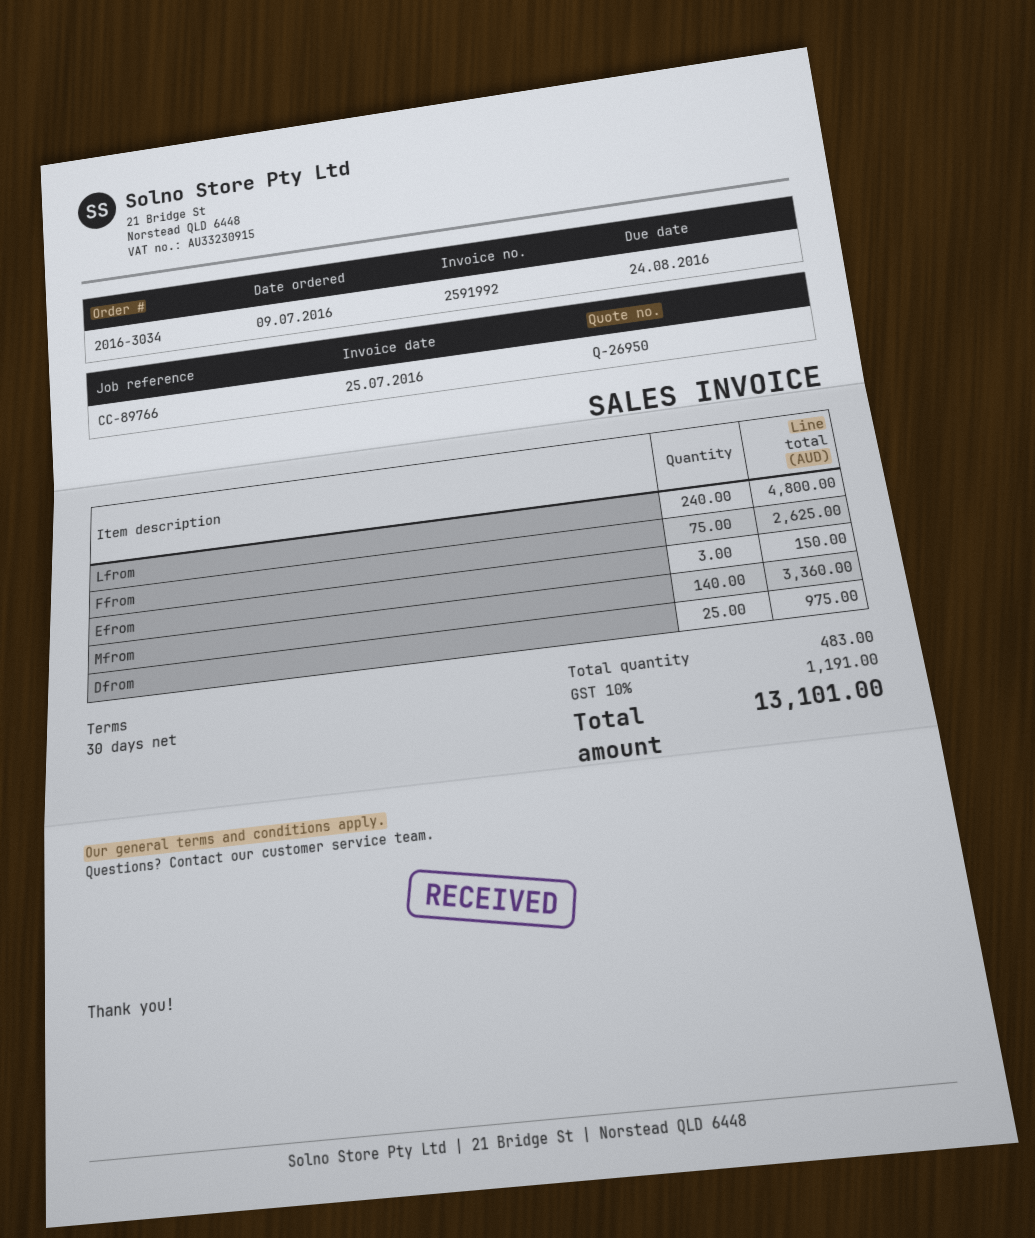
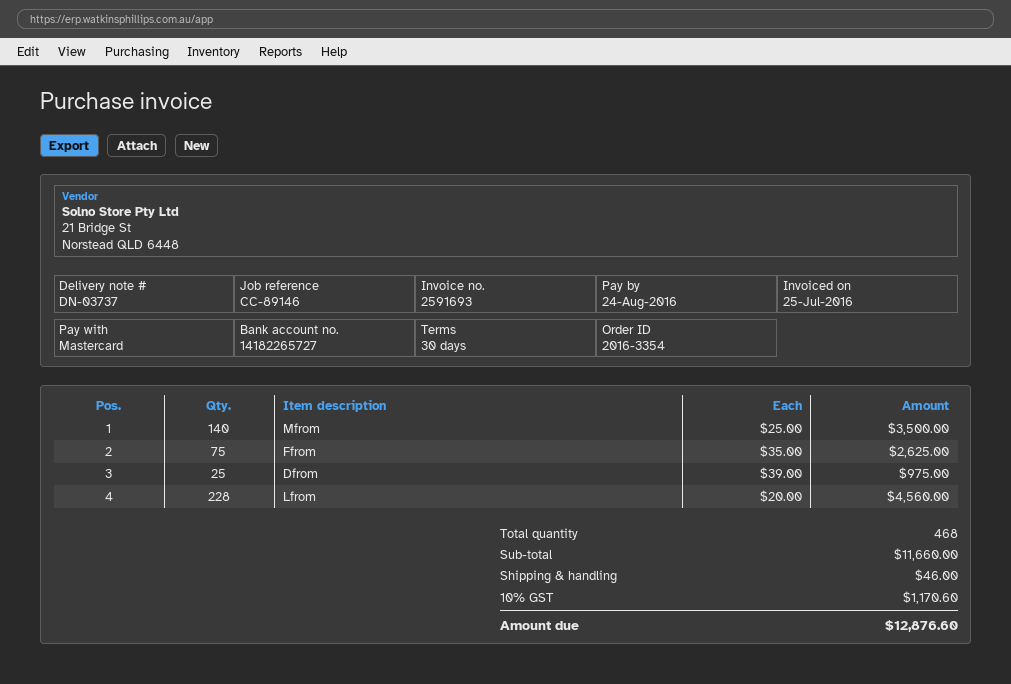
order number: 2016-3034 -> 2016-3354
invoice number: 2591992 -> 2591693
reference: CC-89766 -> CC-89146
Lfrom: 240 for 4800.00 -> 228 for 4560.00
Efrom: 3 for 150.00 -> none
Mfrom: 140 for 3360.00 -> 140 for 3500.00
total quantity: 483 -> 468
shipping: none -> 46.00
tax: 10% = 1191.00 -> 10% = 1170.60
total: 13101.00 -> 12876.60

